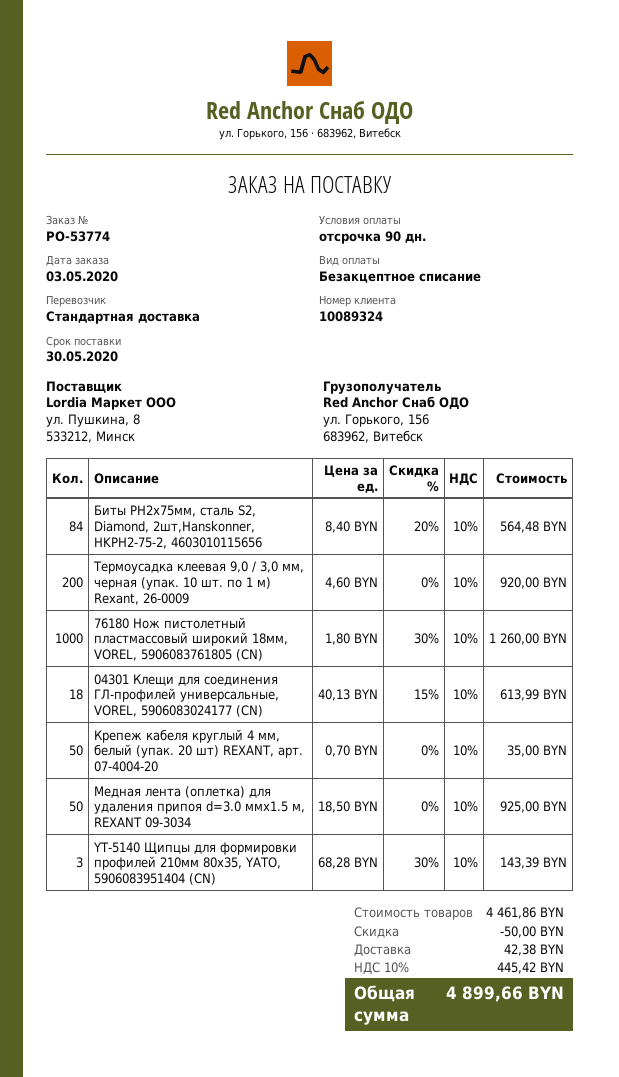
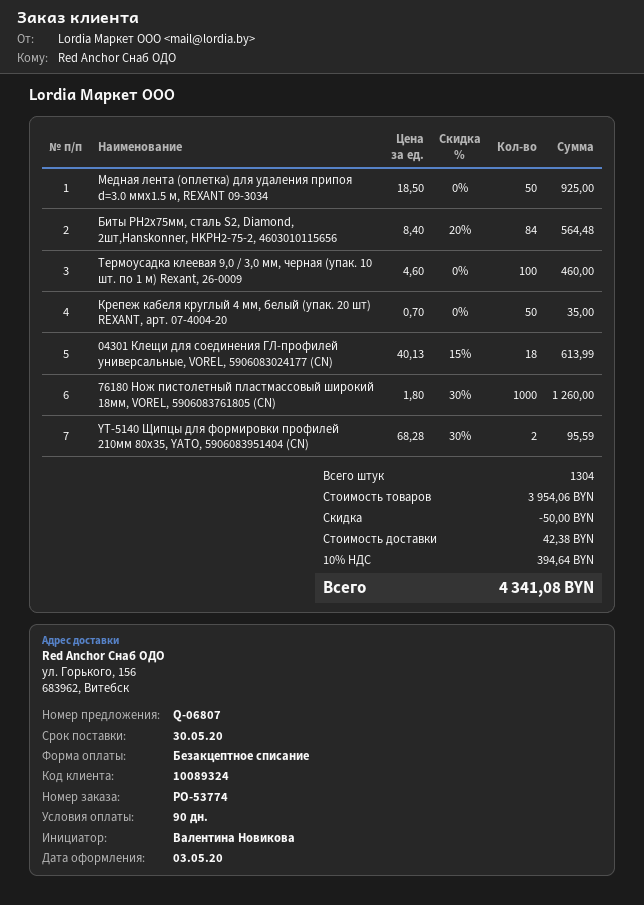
Термоусадка клеевая 9,0 / 3,0 мм, черная (упак. 10 шт. по 1 м) Rexant, 26-0009: 200 x 4.60 = 920.00 -> 100 x 4.60 = 460.00
YT-5140 Щипцы для формировки профилей 210мм 80х35, YATO, 5906083951404 (CN): 3 x 68.28 - 30% = 143.39 -> 2 x 68.28 - 30% = 95.59
subtotal: 4461.86 -> 3954.06
tax: 10% = 445.42 -> 10% = 394.64
total: 4899.66 -> 4341.08

